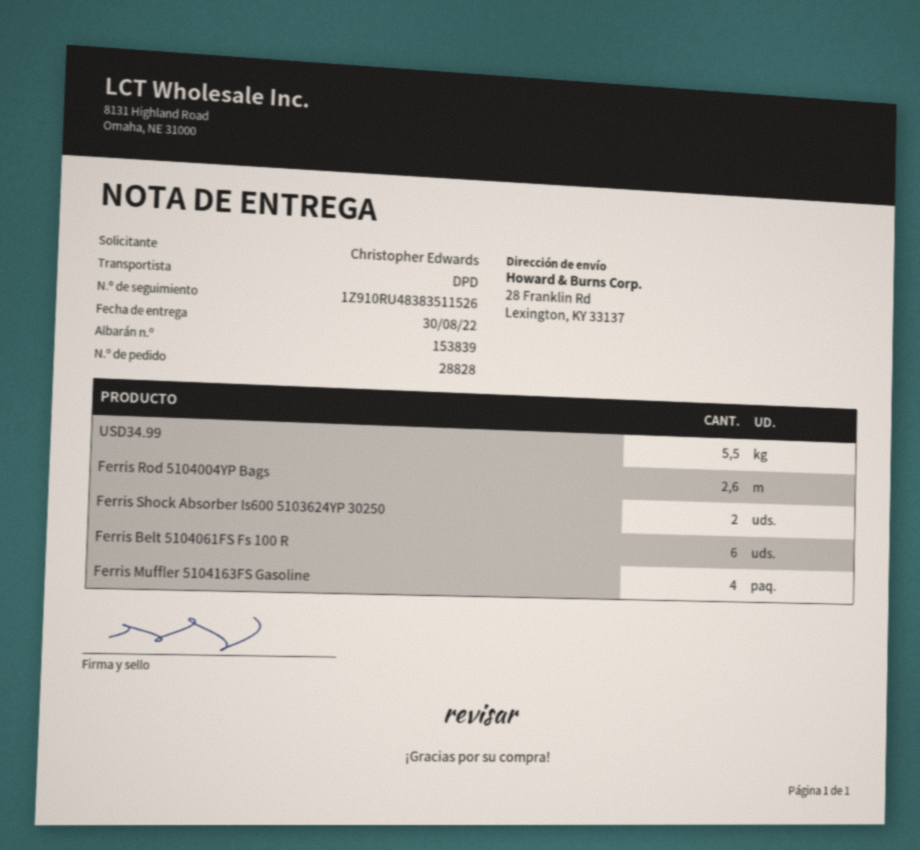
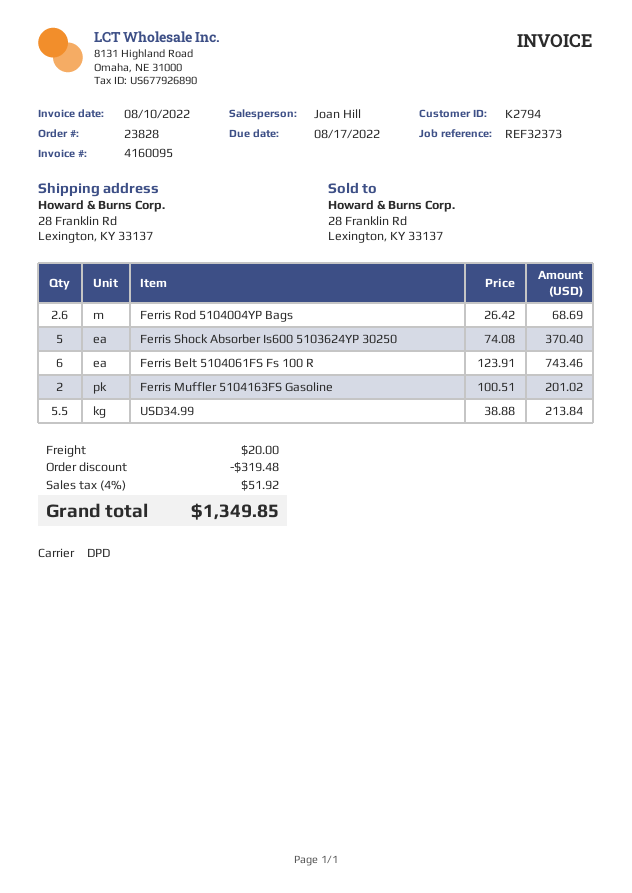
order number: 28828 -> 23828
Ferris Shock Absorber Is600 5103624YP 30250: 2 -> 5
Ferris Muffler 5104163FS Gasoline: 4 -> 2

